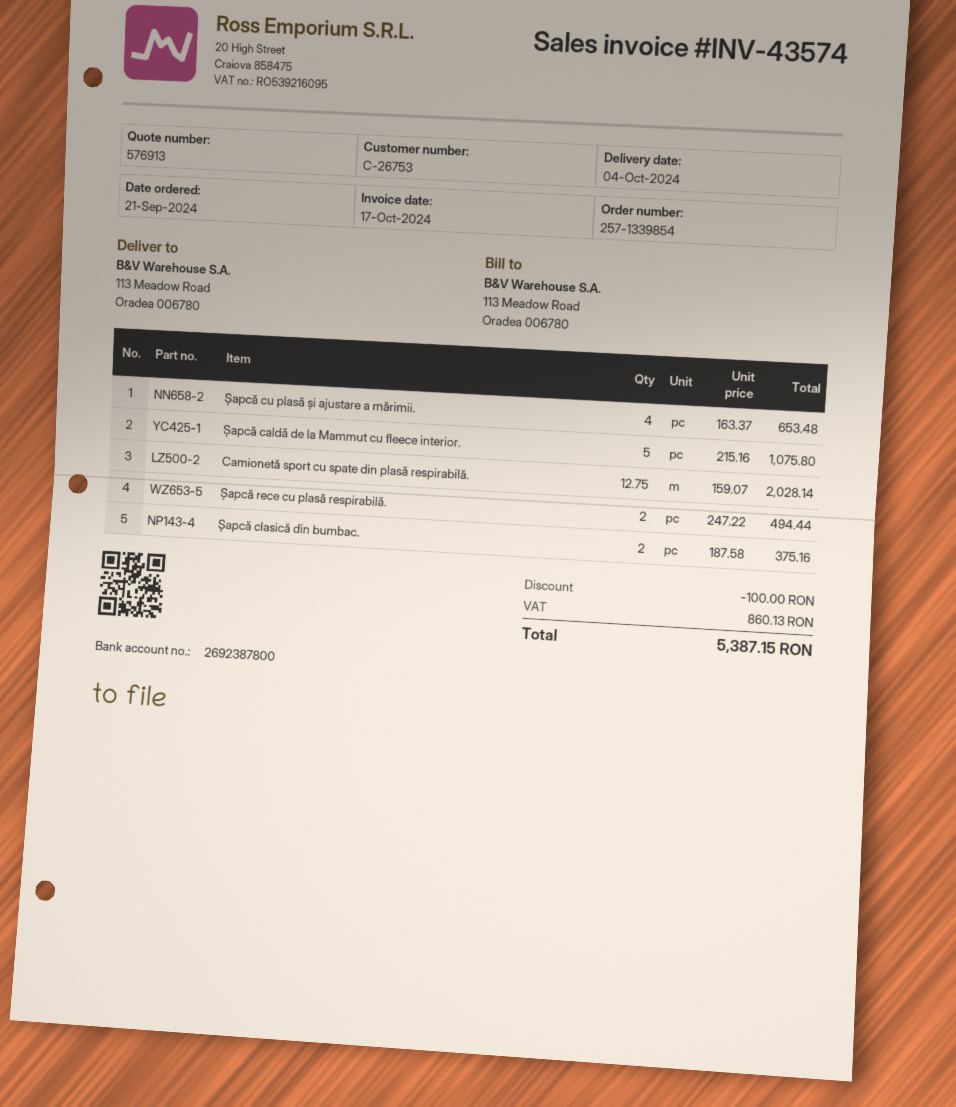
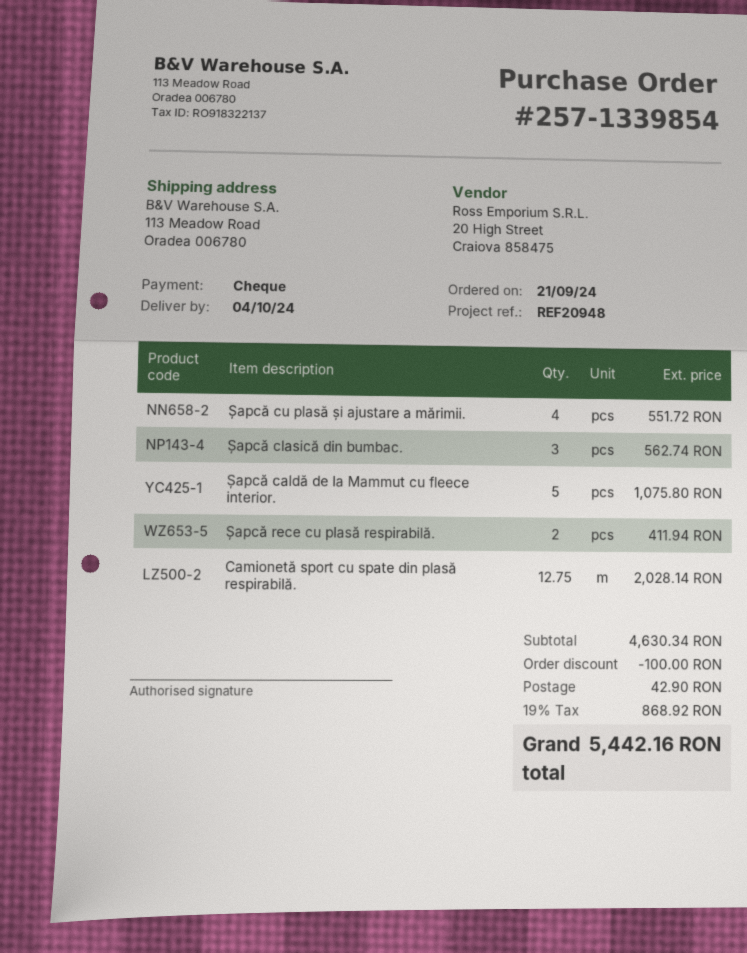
Șapcă cu plasă și ajustare a mărimii.: 4 for 653.48 -> 4 for 551.72
Șapcă rece cu plasă respirabilă.: 2 for 494.44 -> 2 for 411.94
Șapcă clasică din bumbac.: 2 for 375.16 -> 3 for 562.74
shipping: none -> 42.90
tax: 860.13 -> 868.92
total: 5387.15 -> 5442.16

